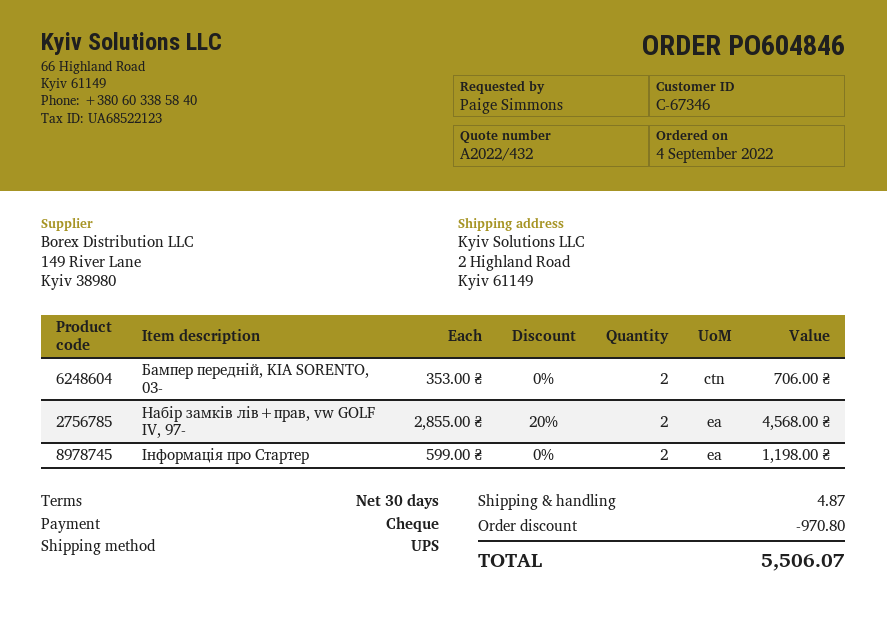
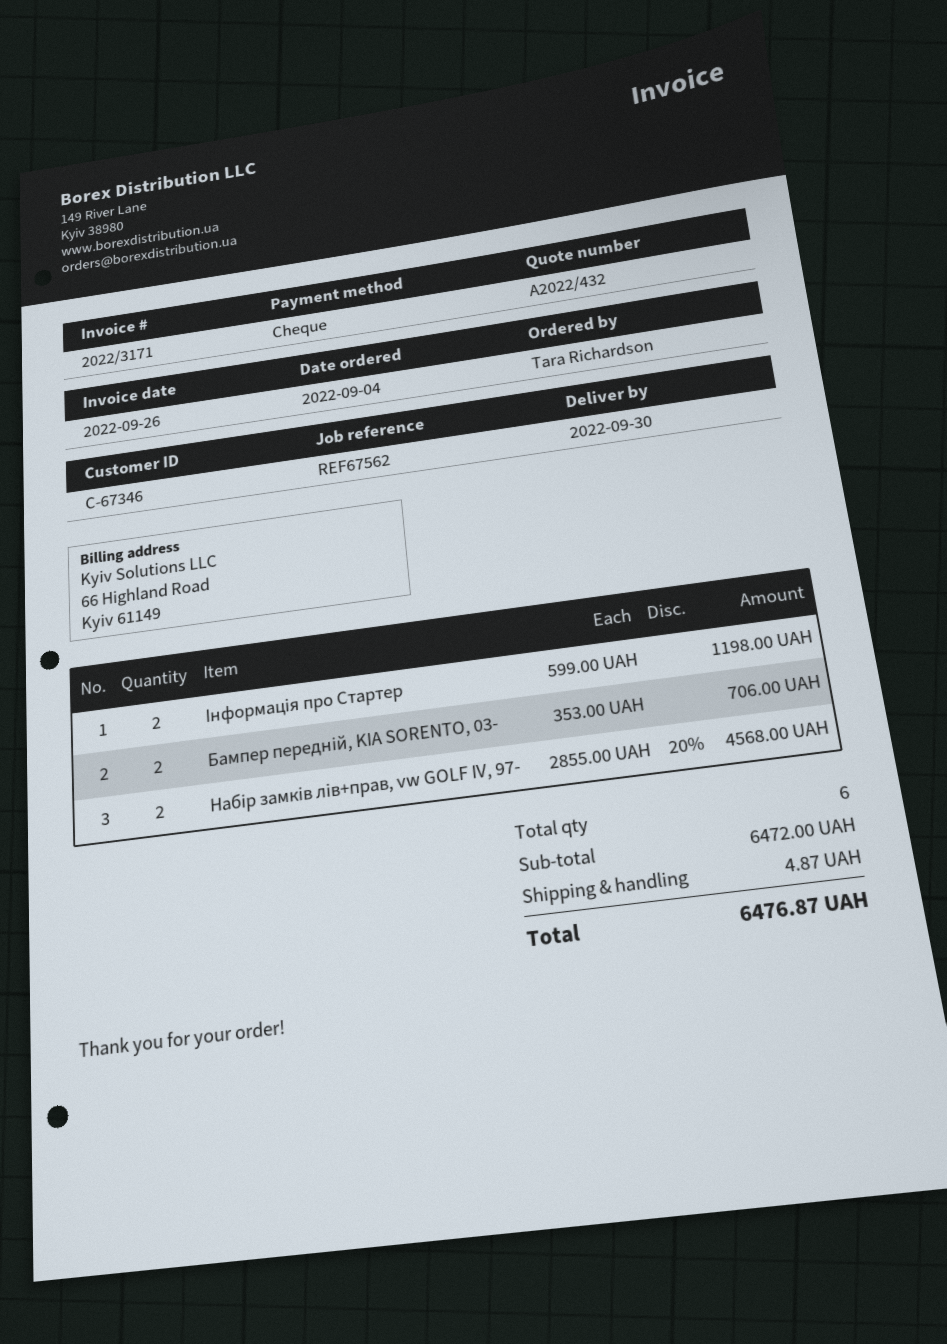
ordered by: Paige Simmons -> Tara Richardson
discount: 970.80 -> none
total: 5506.07 -> 6476.87

